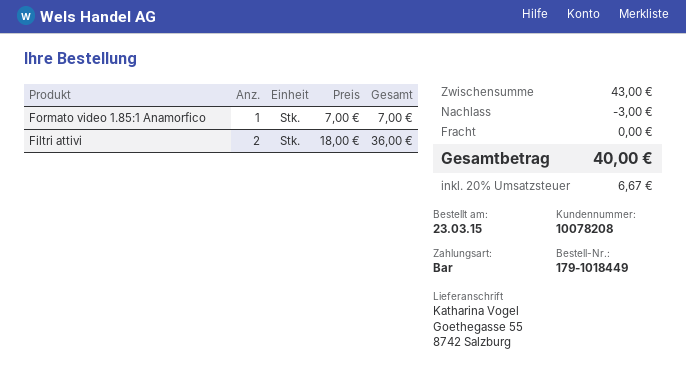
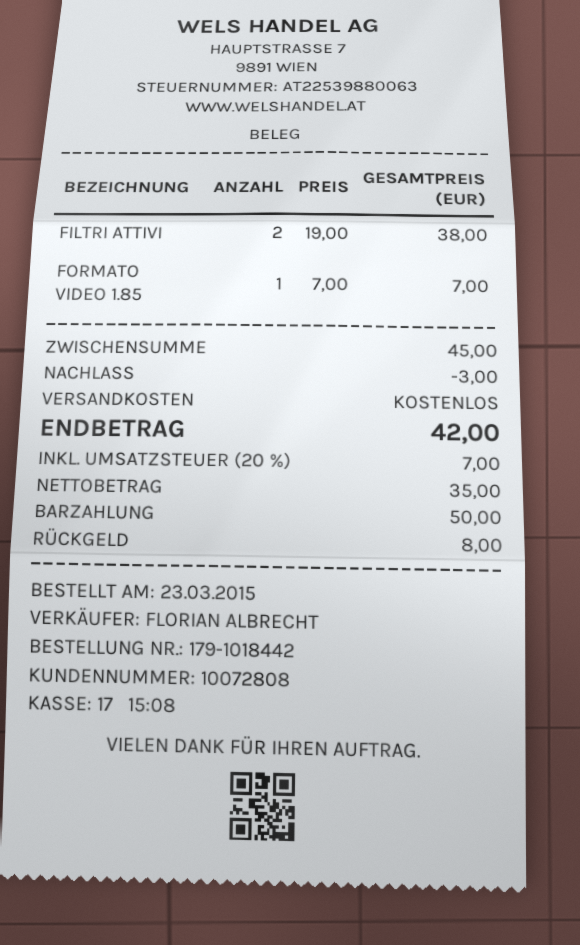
order number: 179-1018449 -> 179-1018442
customer number: 10078208 -> 10072808
Filtri attivi: 2 x 18.00 = 36.00 -> 2 x 19.00 = 38.00
subtotal: 43.00 -> 45.00
tax: 20% = 6.67 -> 20% = 7.00
total: 40.00 -> 42.00

